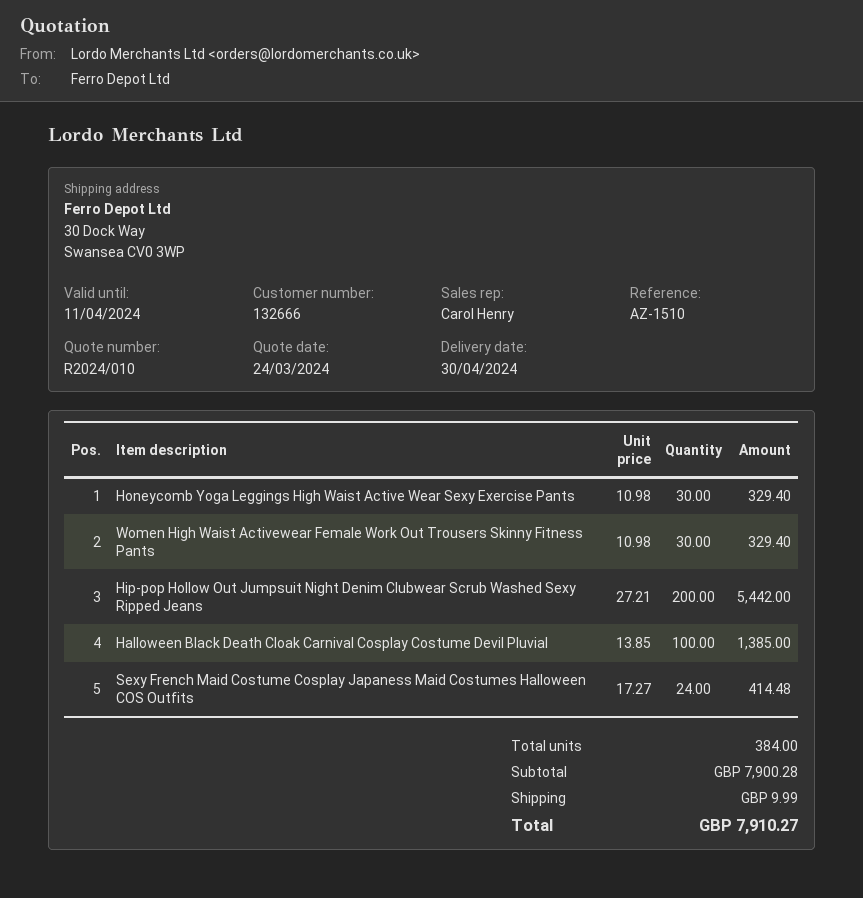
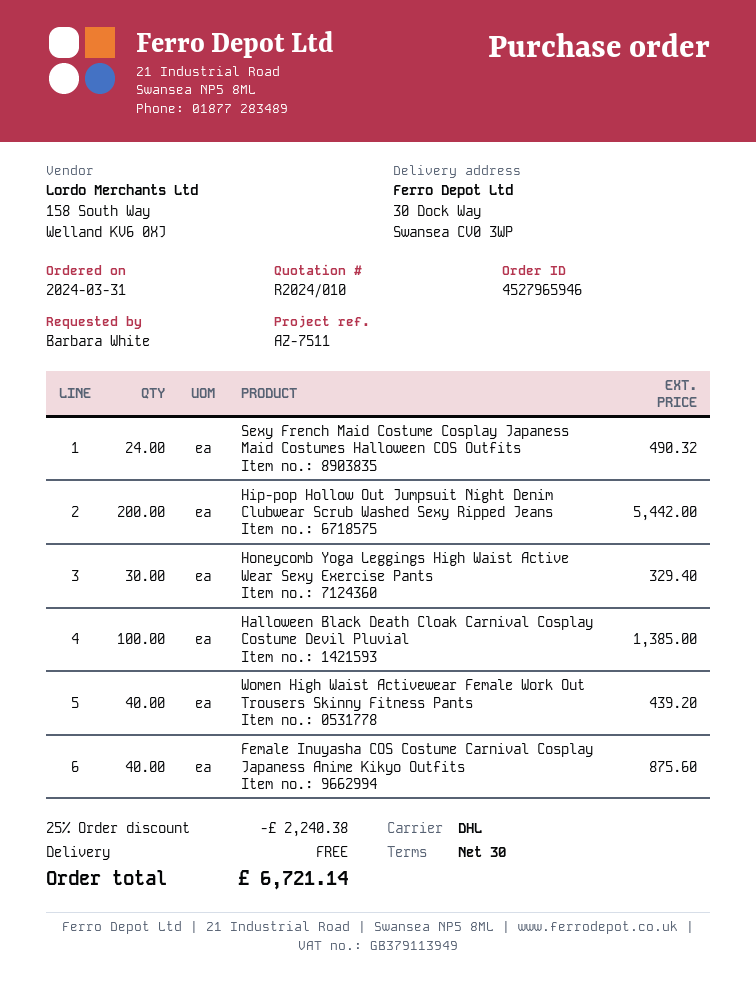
reference: AZ-1510 -> AZ-7511
Women High Waist Activewear Female Work Out Trousers Skinny Fitness Pants: 30 for 329.40 -> 40 for 439.20
Sexy French Maid Costume Cosplay Japaness Maid Costumes Halloween COS Outfits: 24 for 414.48 -> 24 for 490.32
Female Inuyasha COS Costume Carnival Cosplay Japaness Anime Kikyo Outfits: none -> 40 for 875.60
discount: none -> 25% = 2240.38
shipping: 9.99 -> 0.00
total: 7910.27 -> 6721.14

